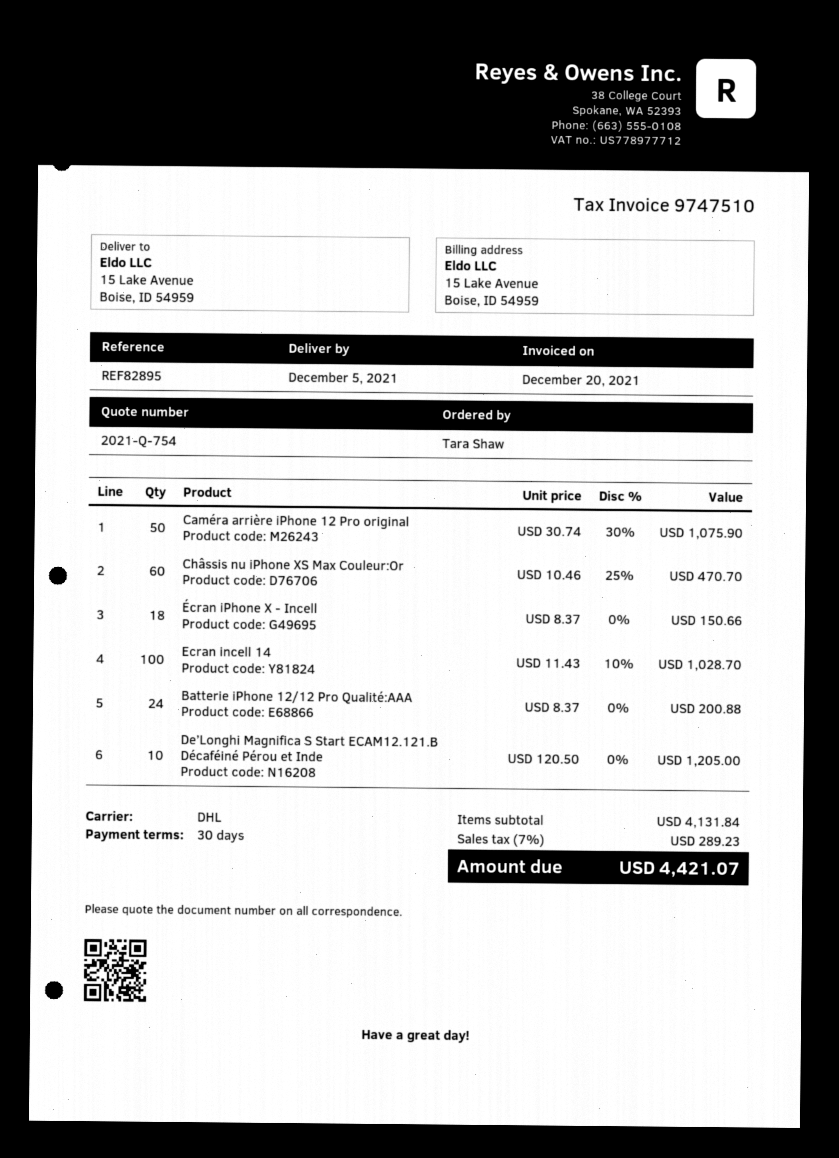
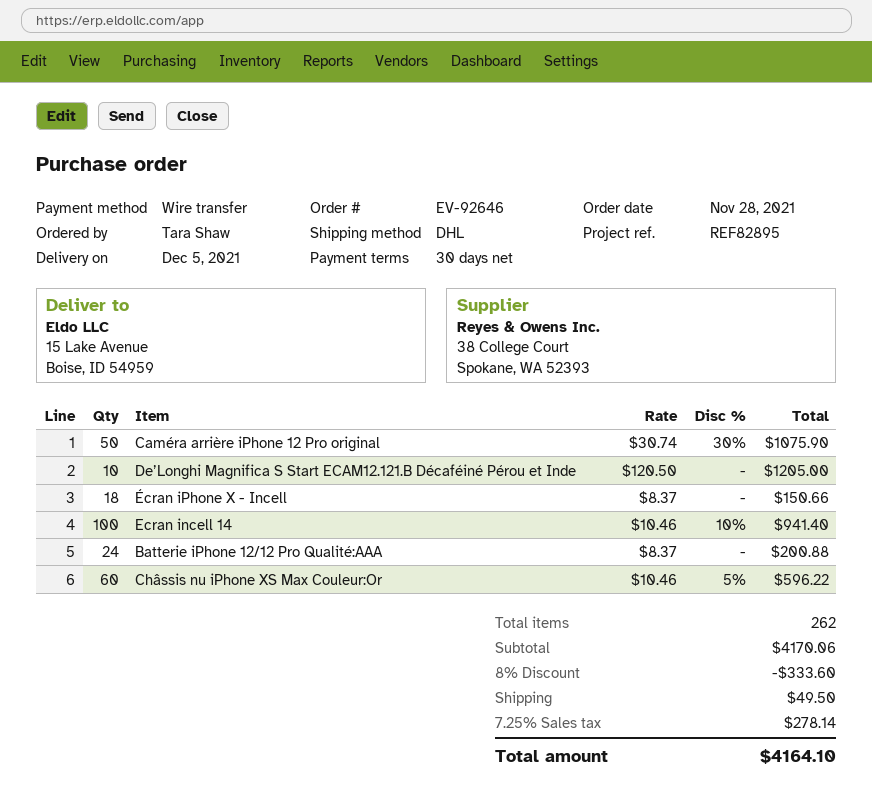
Châssis nu iPhone XS Max Couleur:Or: 60 x 10.46 - 25% = 470.70 -> 60 x 10.46 - 5% = 596.22
Ecran incell 14: 100 x 11.43 - 10% = 1028.70 -> 100 x 10.46 - 10% = 941.40
subtotal: 4131.84 -> 4170.06
discount: none -> 8% = 333.60
shipping: none -> 49.50
tax: 7% = 289.23 -> 7.25% = 278.14
total: 4421.07 -> 4164.10

